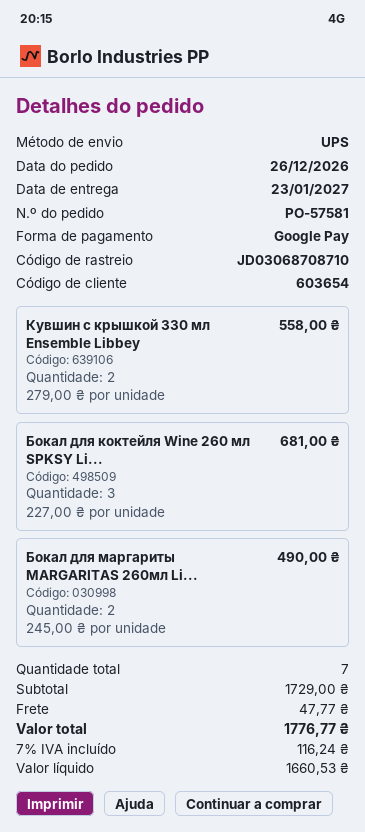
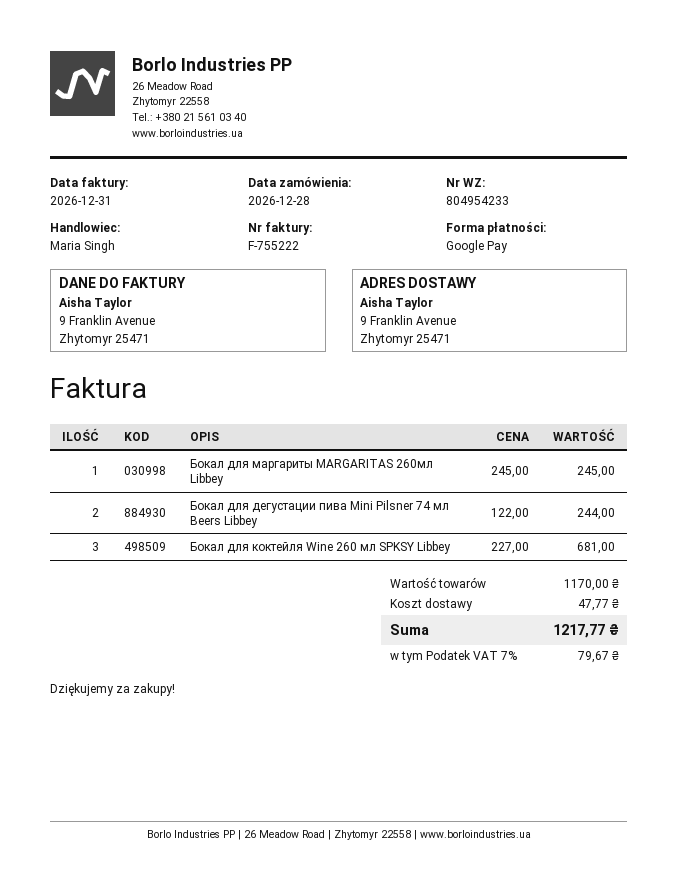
order date: 2026-12-26 -> 2026-12-28
Кувшин с крышкой 330 мл Ensemble Libbey: 2 x 279.00 = 558.00 -> none
Бокал для маргариты MARGARITAS 260мл Li...: 2 x 245.00 = 490.00 -> 1 x 245.00 = 245.00
Бокал для дегустации пива Mini Pilsner 74 мл Beers Libbey: none -> 2 x 122.00 = 244.00
subtotal: 1729.00 -> 1170.00
tax: 7% = 116.24 -> 7% = 79.67
total: 1776.77 -> 1217.77

